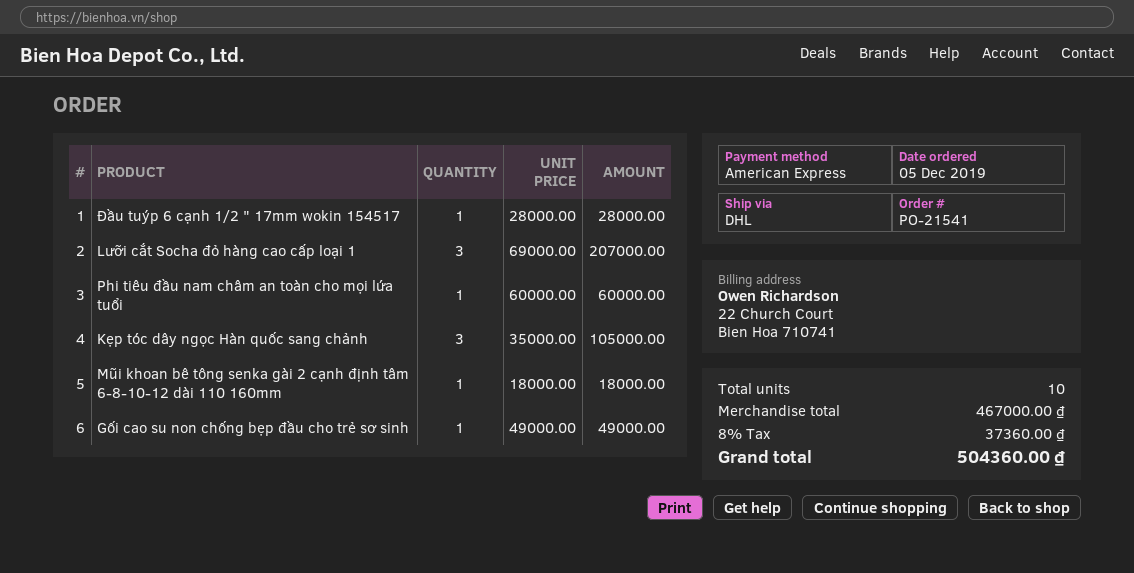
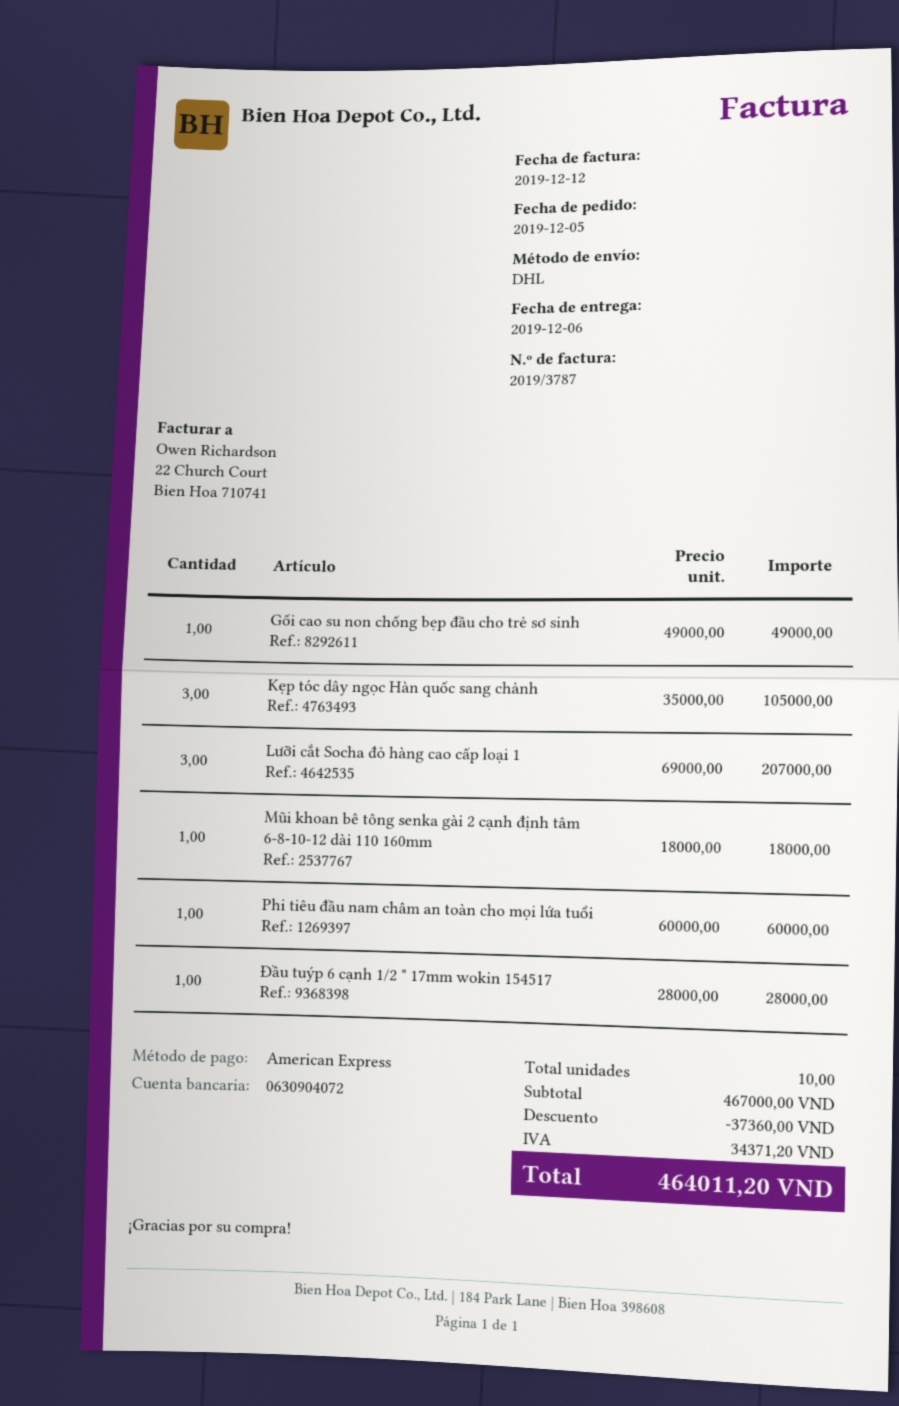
discount: none -> 37360.00
tax: 37360.00 -> 34371.20
total: 504360.00 -> 464011.20

